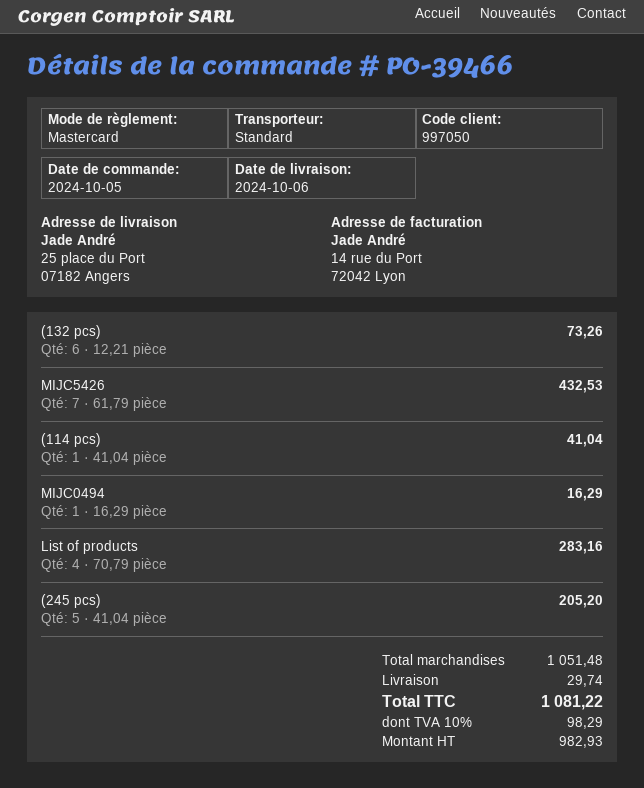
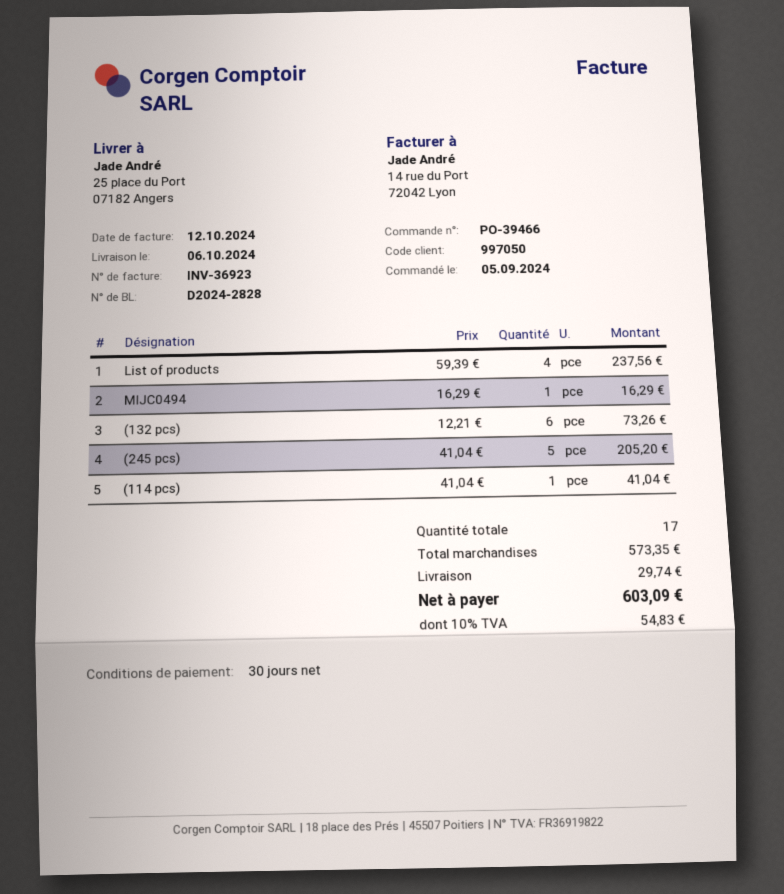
order date: 2024-10-05 -> 2024-09-05
MIJC5426: 7 x 61.79 = 432.53 -> none
List of products: 4 x 70.79 = 283.16 -> 4 x 59.39 = 237.56
subtotal: 1051.48 -> 573.35
tax: 10% = 98.29 -> 10% = 54.83
total: 1081.22 -> 603.09

